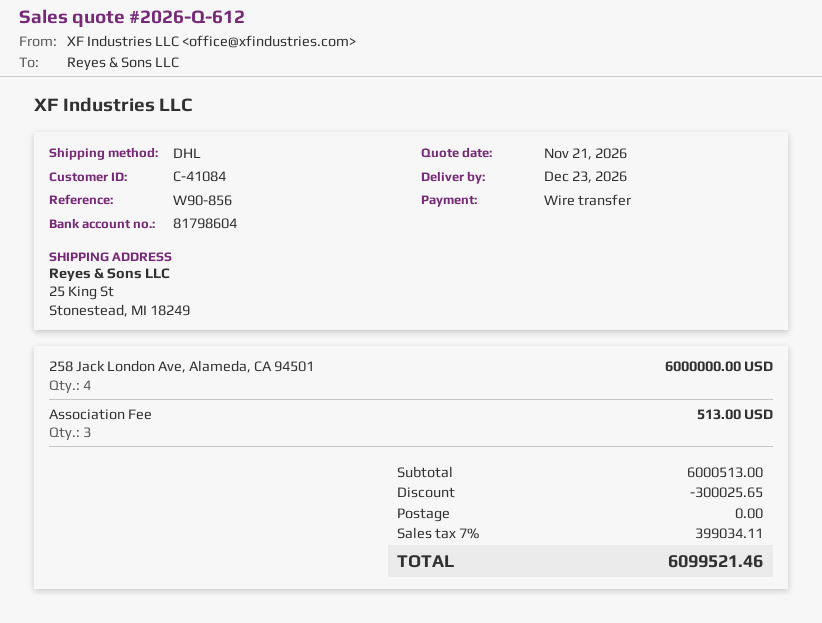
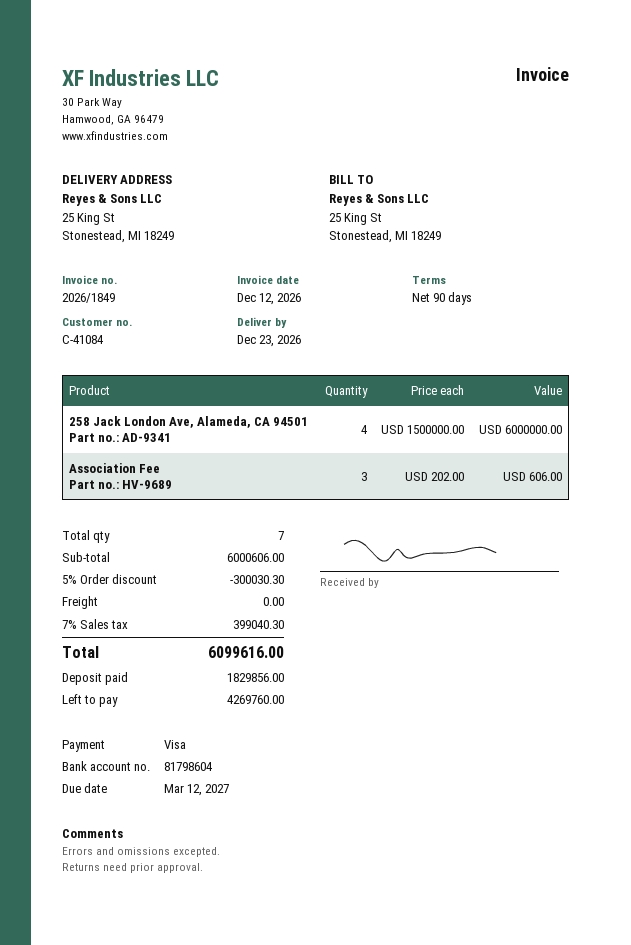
payment method: bank transfer -> Visa
Association Fee: 3 for 513.00 -> 3 for 606.00
subtotal: 6000513.00 -> 6000606.00
discount: 300025.65 -> 300030.30
tax: 7% = 399034.11 -> 7% = 399040.30
total: 6099521.46 -> 6099616.00

